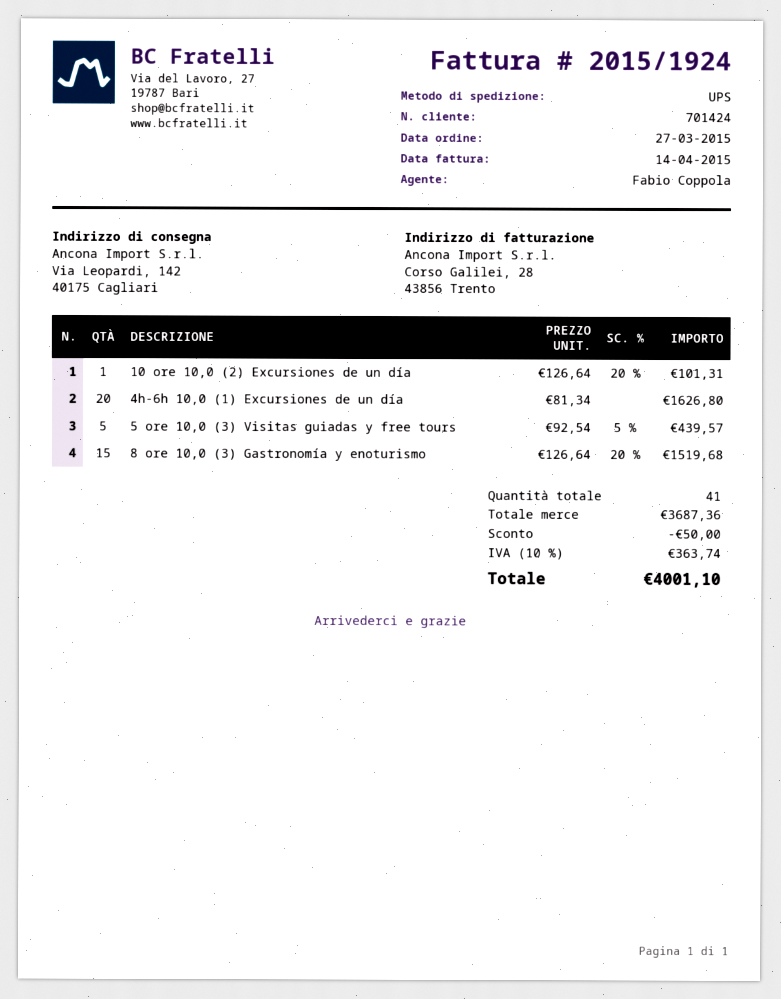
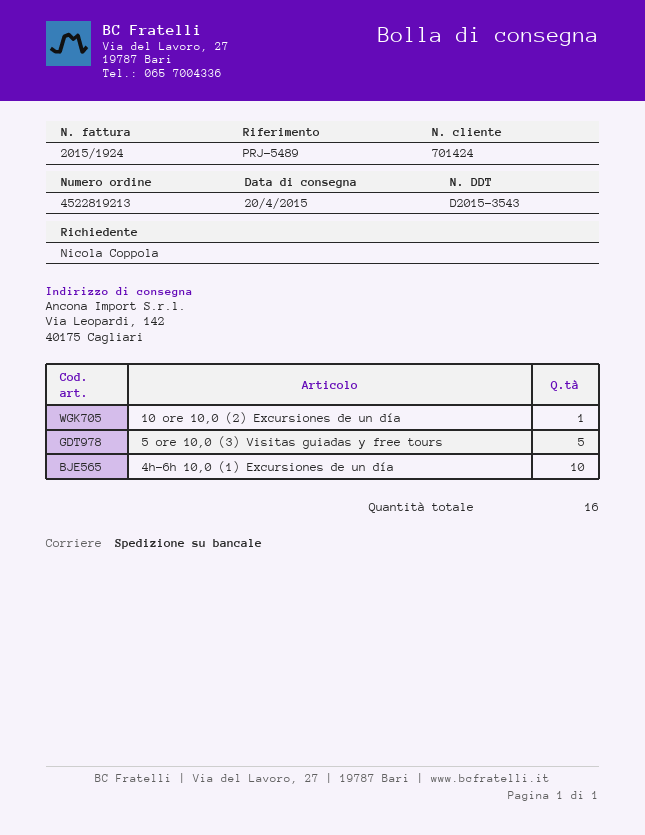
shipping method: UPS -> pallet freight
4h-6h 10,0 (1) Excursiones de un día: 20 -> 10
8 ore 10,0 (3) Gastronomía y enoturismo: 15 -> none
total quantity: 41 -> 16

